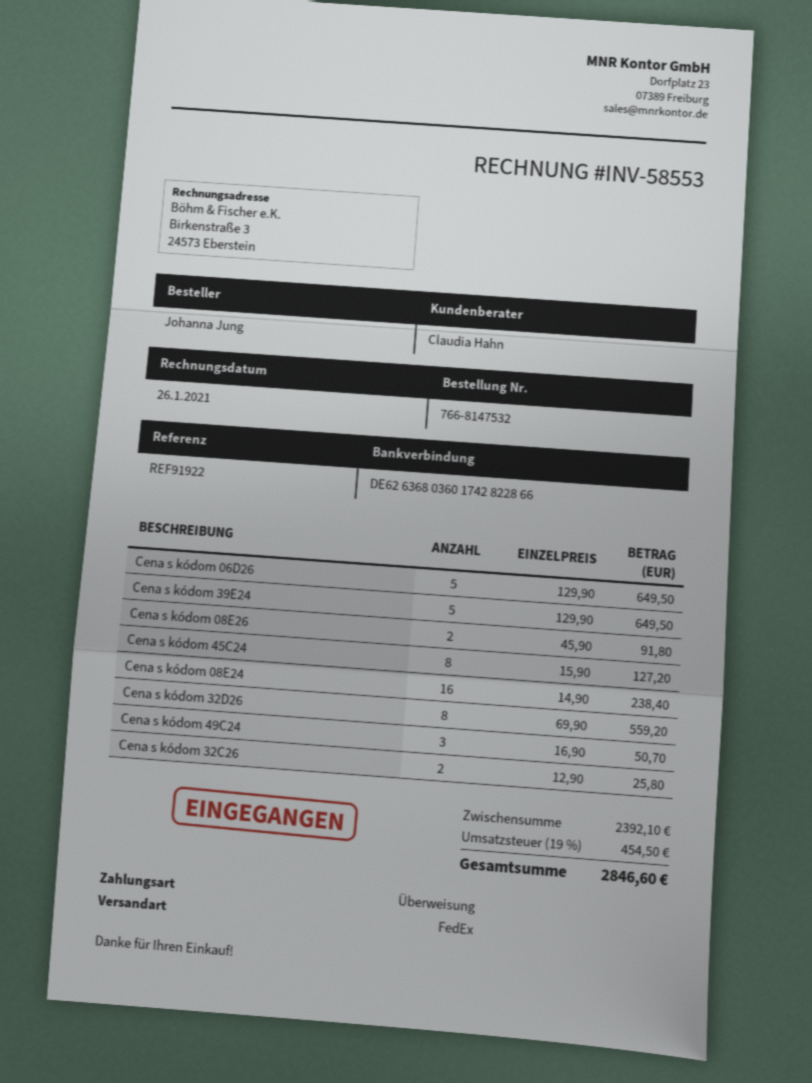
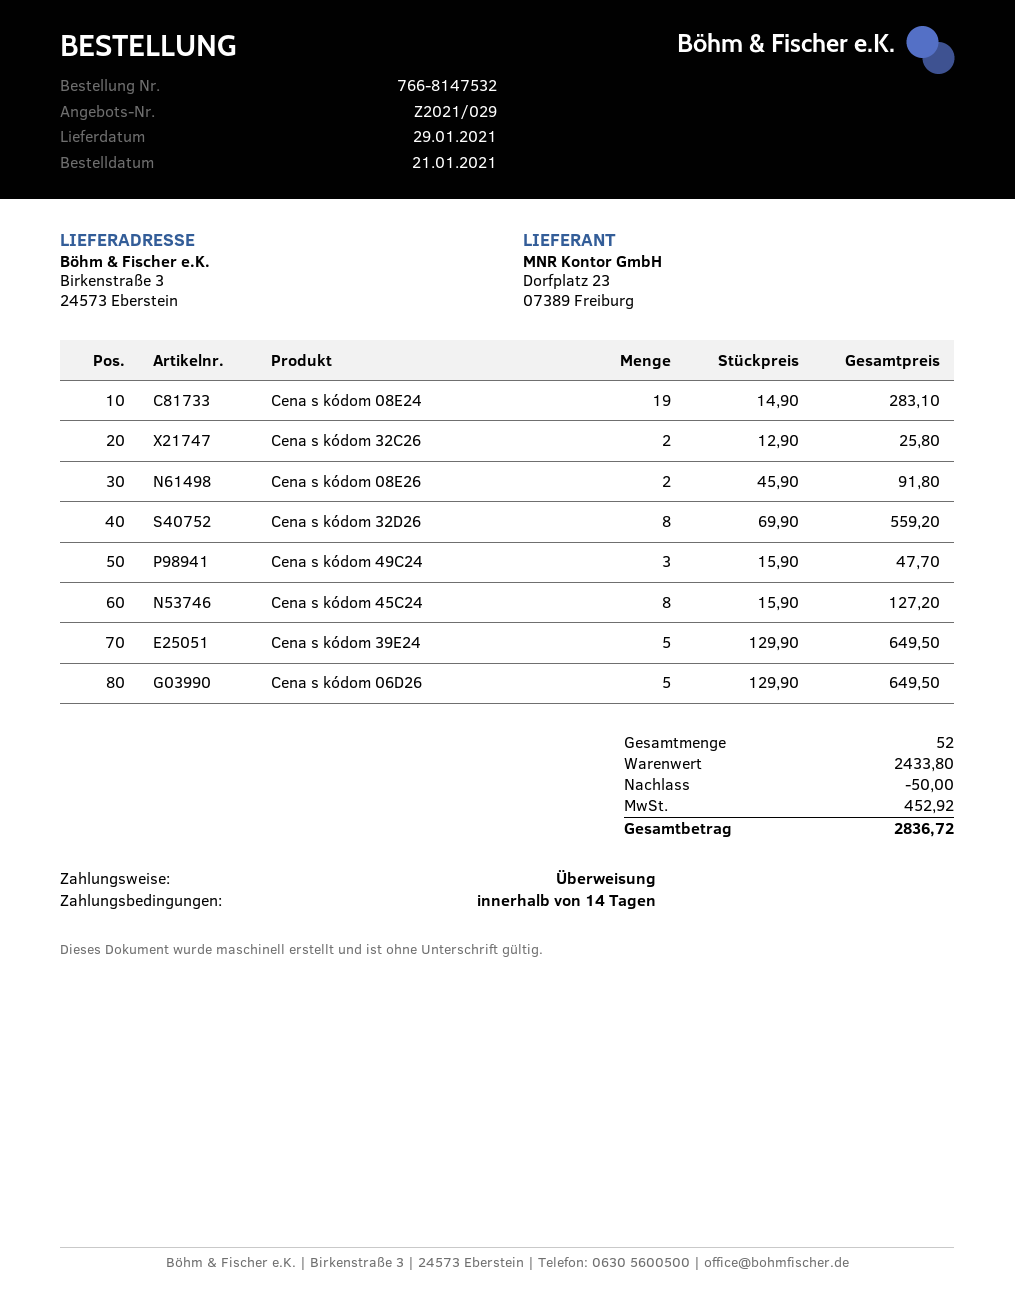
Cena s kódom 08E24: 16 x 14.90 = 238.40 -> 19 x 14.90 = 283.10
Cena s kódom 49C24: 3 x 16.90 = 50.70 -> 3 x 15.90 = 47.70
subtotal: 2392.10 -> 2433.80
discount: none -> 50.00
tax: 454.50 -> 452.92
total: 2846.60 -> 2836.72

